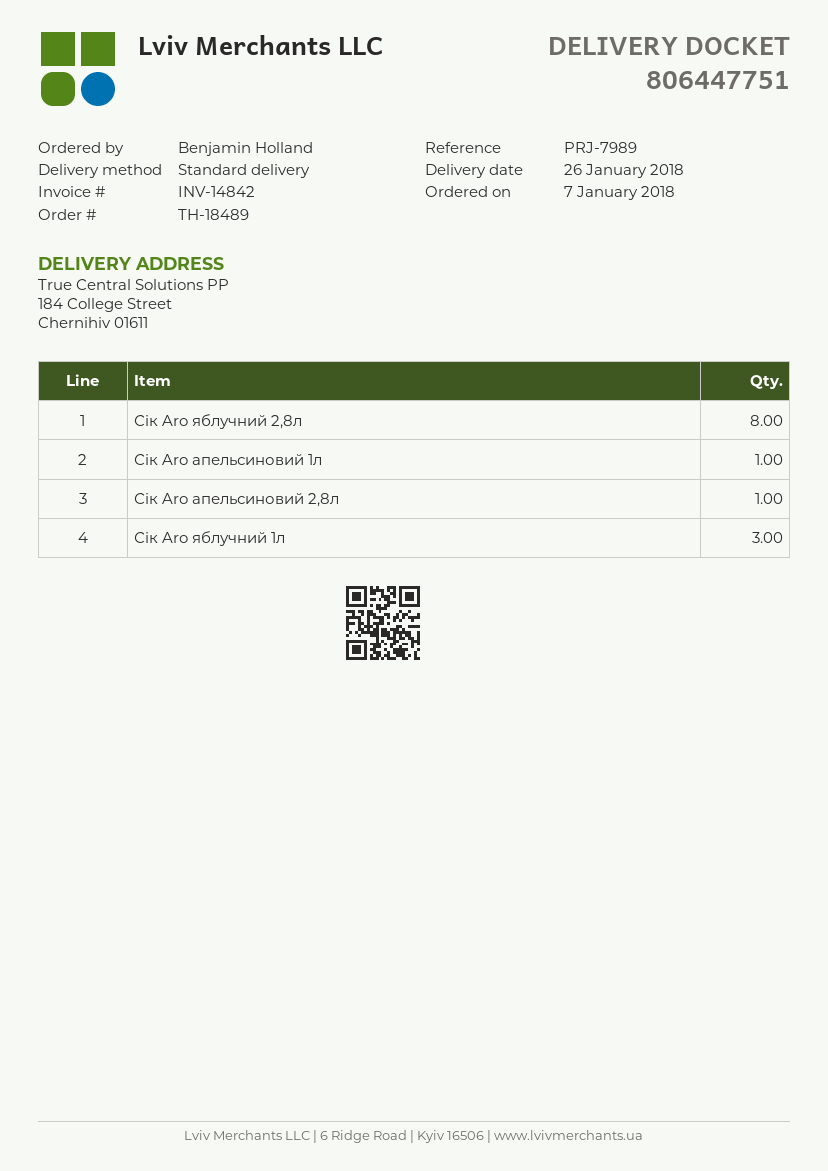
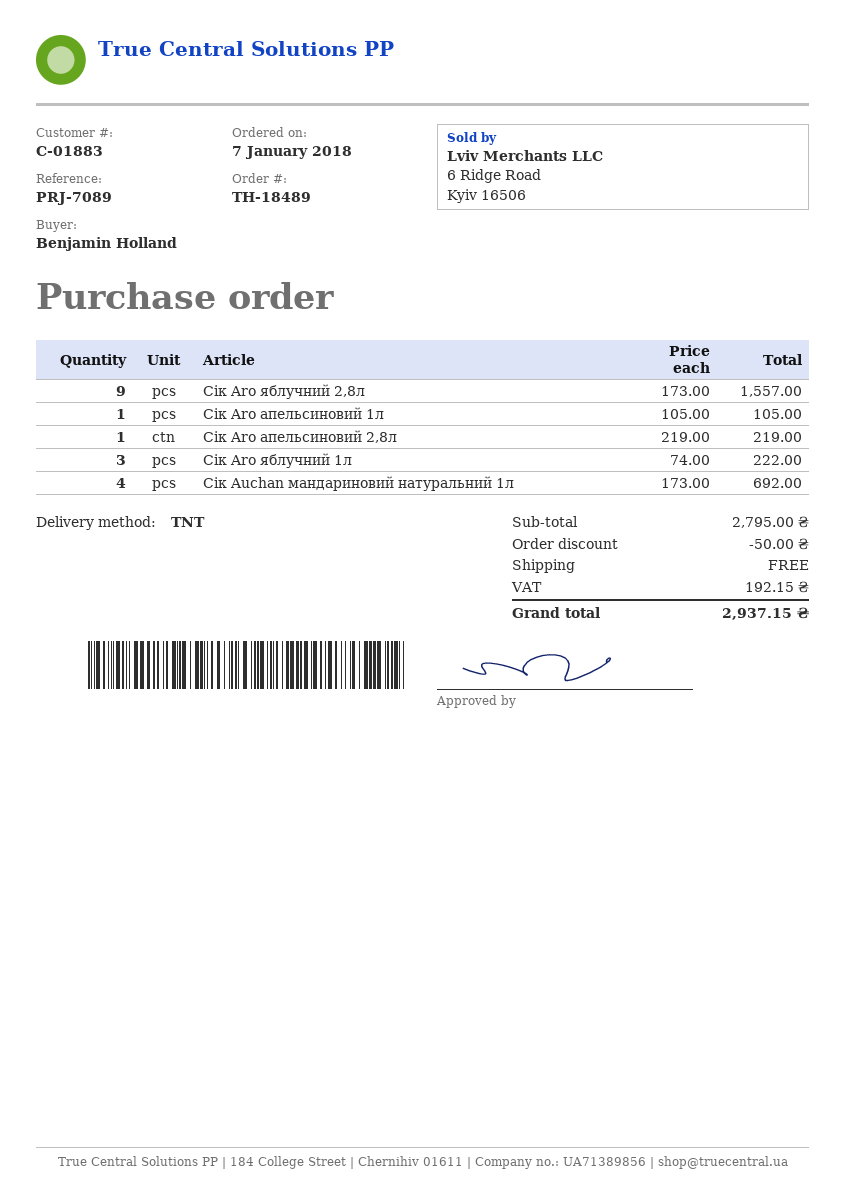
reference: PRJ-7989 -> PRJ-7089
shipping method: standard -> TNT
Сік Aro яблучний 2,8л: 8 -> 9
Сік Auchan мандариновий натуральний 1л: none -> 4

